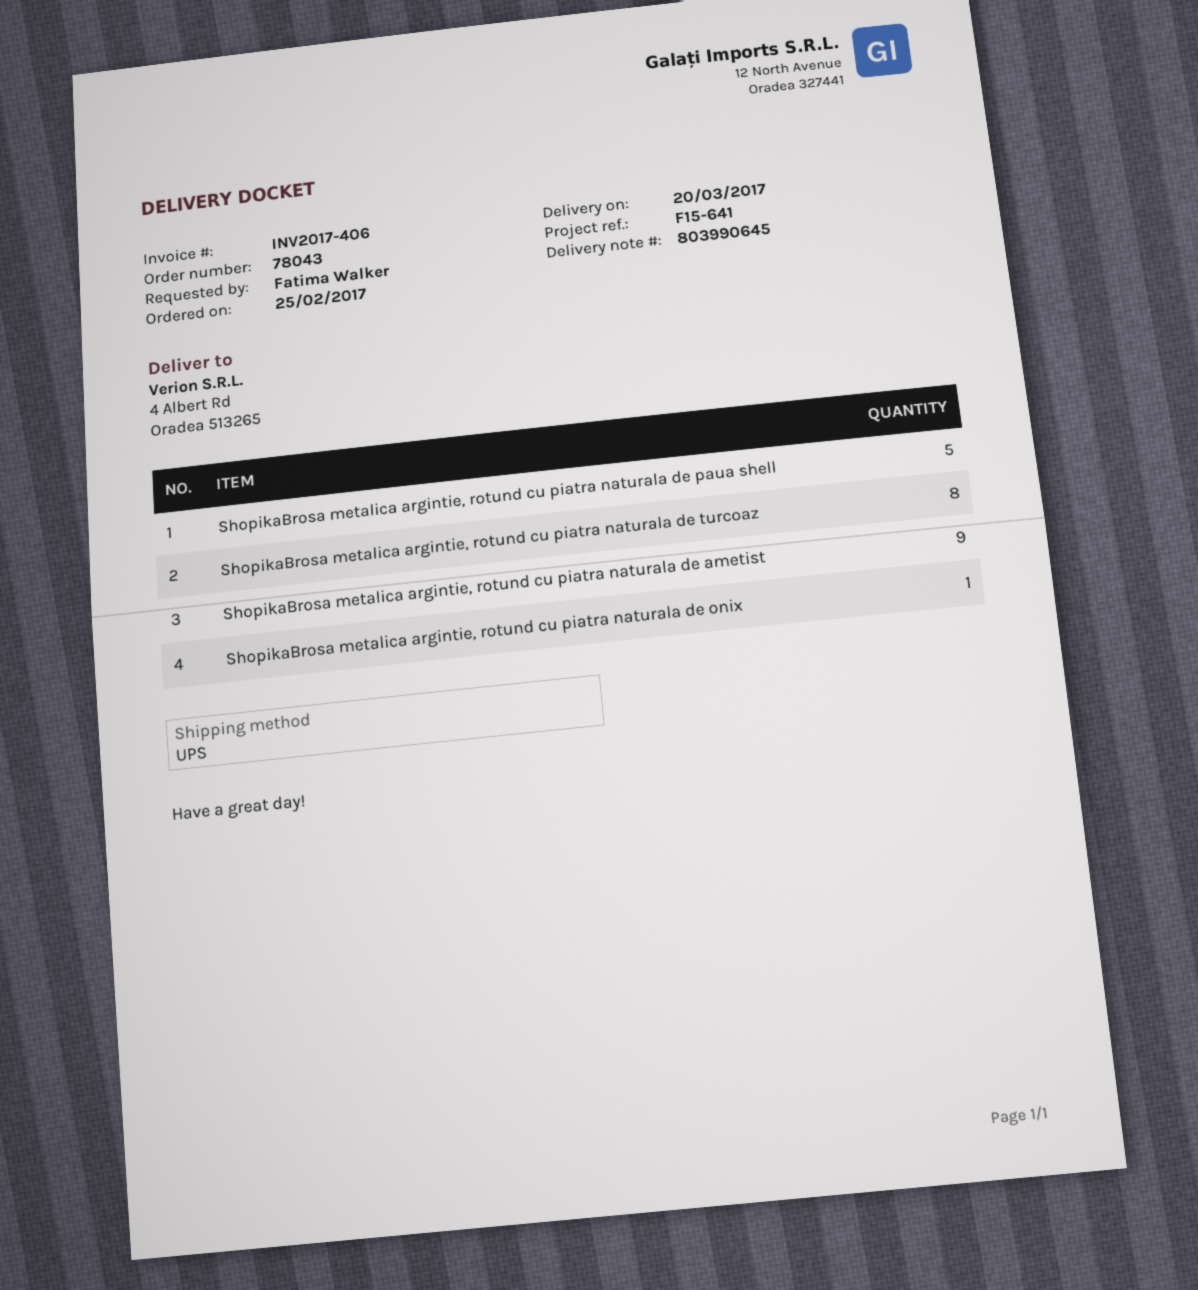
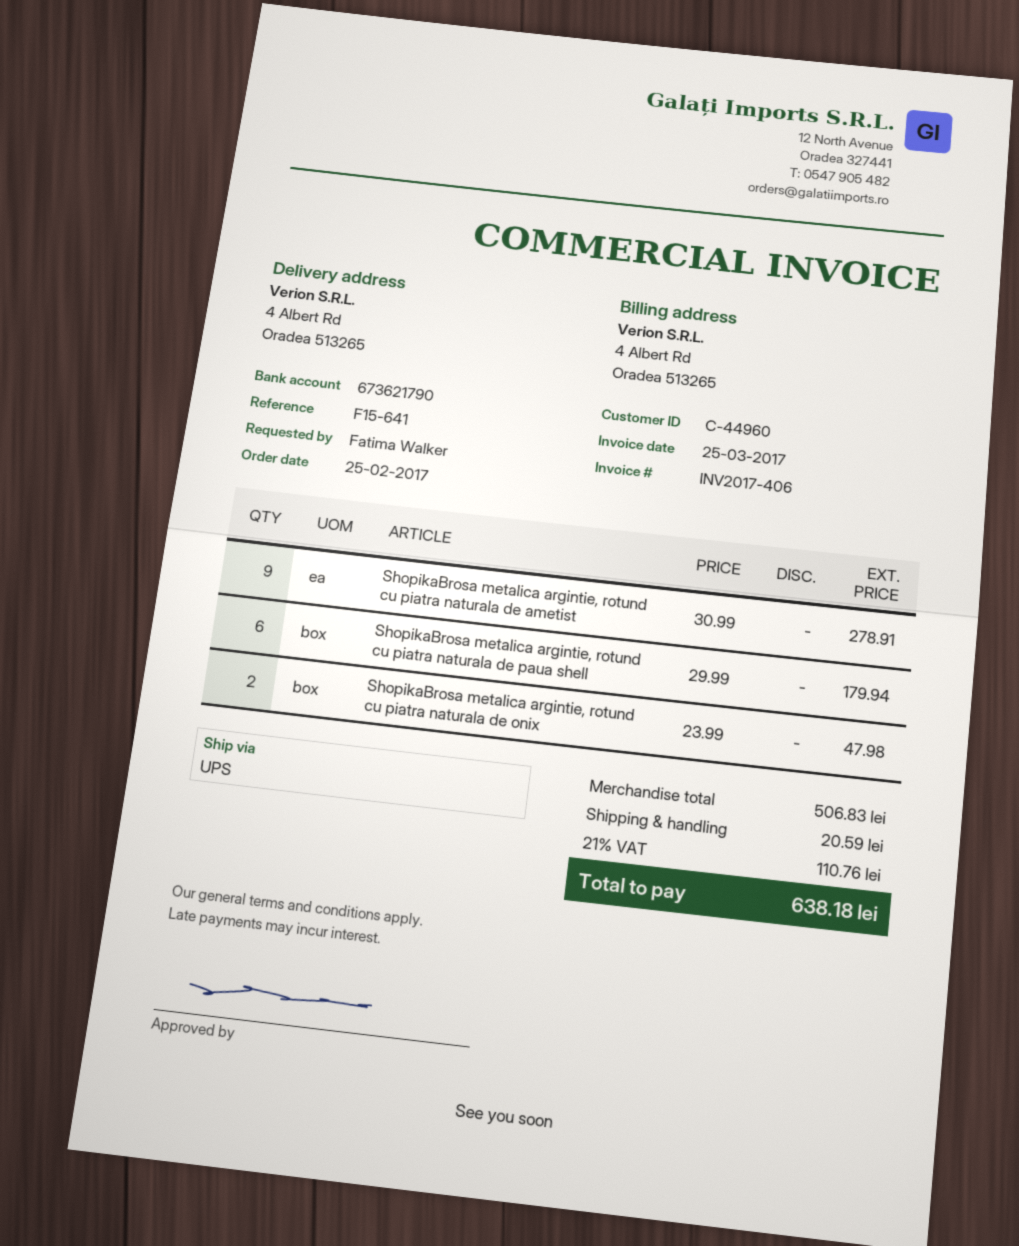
ShopikaBrosa metalica argintie, rotund cu piatra naturala de paua shell: 5 -> 6
ShopikaBrosa metalica argintie, rotund cu piatra naturala de turcoaz: 8 -> none
ShopikaBrosa metalica argintie, rotund cu piatra naturala de onix: 1 -> 2

